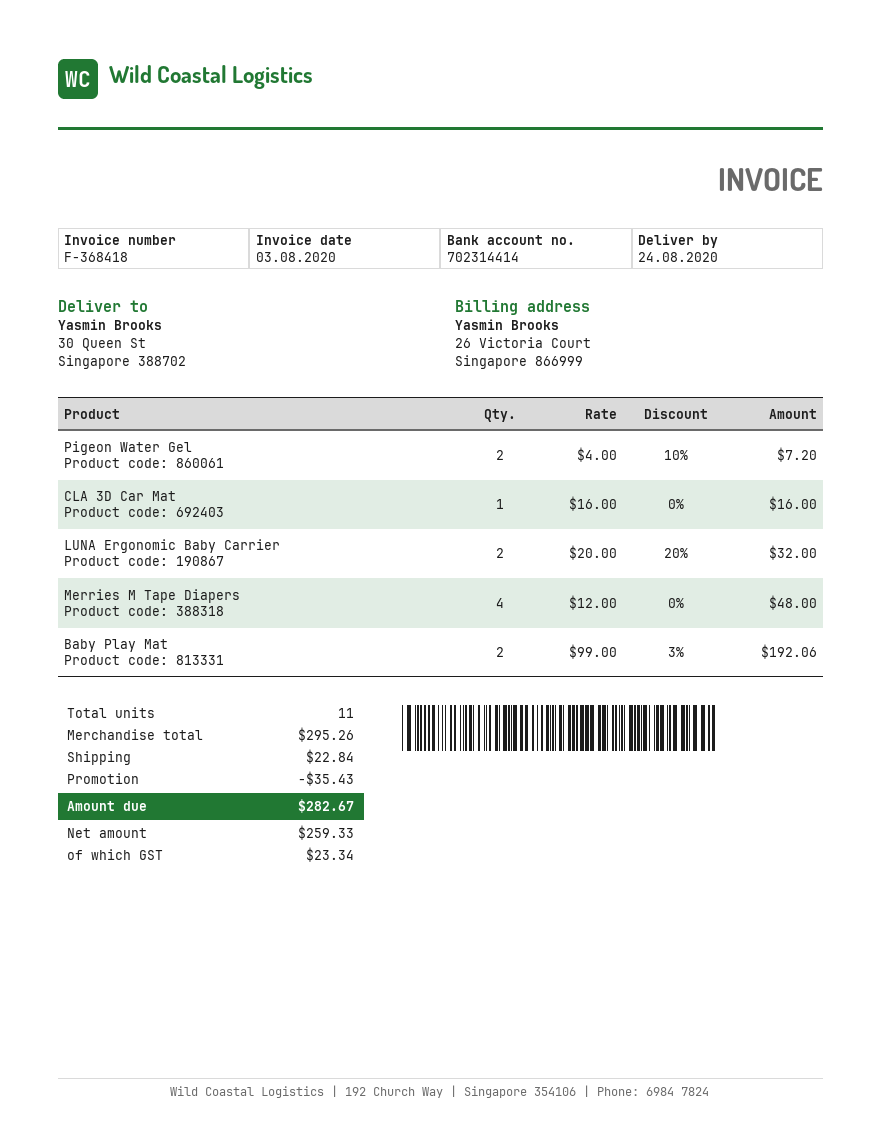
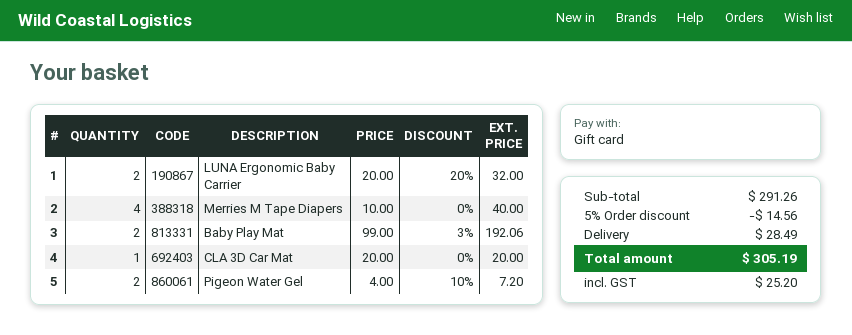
CLA 3D Car Mat: 1 x 16.00 = 16.00 -> 1 x 20.00 = 20.00
Merries M Tape Diapers: 4 x 12.00 = 48.00 -> 4 x 10.00 = 40.00
subtotal: 295.26 -> 291.26
discount: 35.43 -> 14.56
shipping: 22.84 -> 28.49
tax: 23.34 -> 25.20
total: 282.67 -> 305.19

